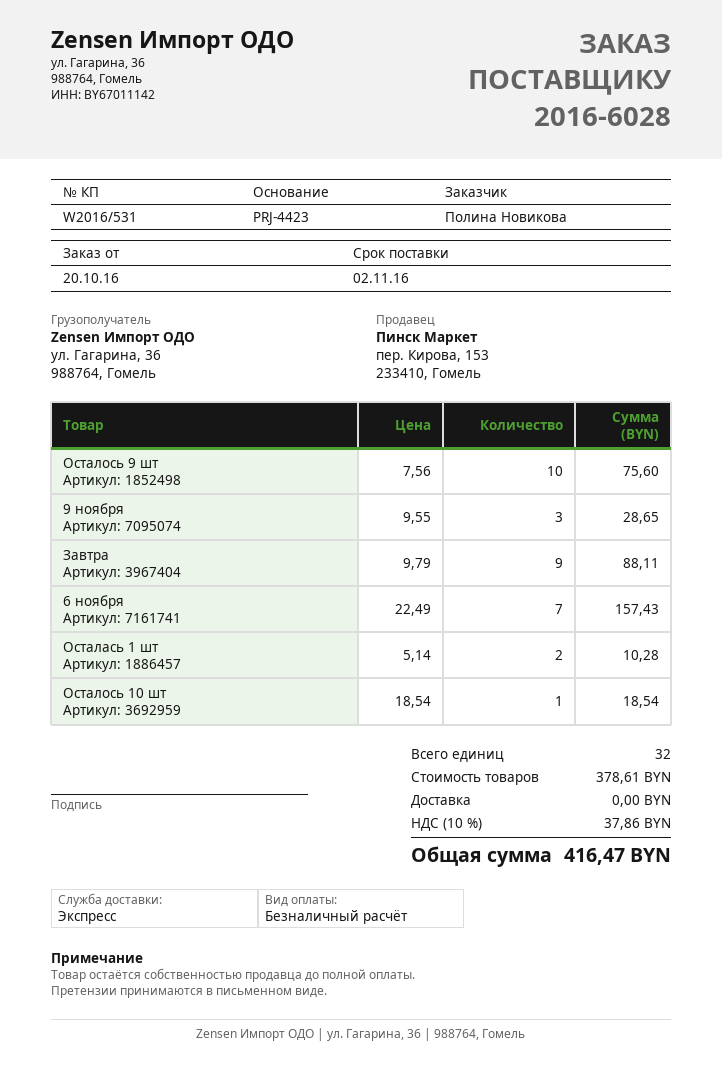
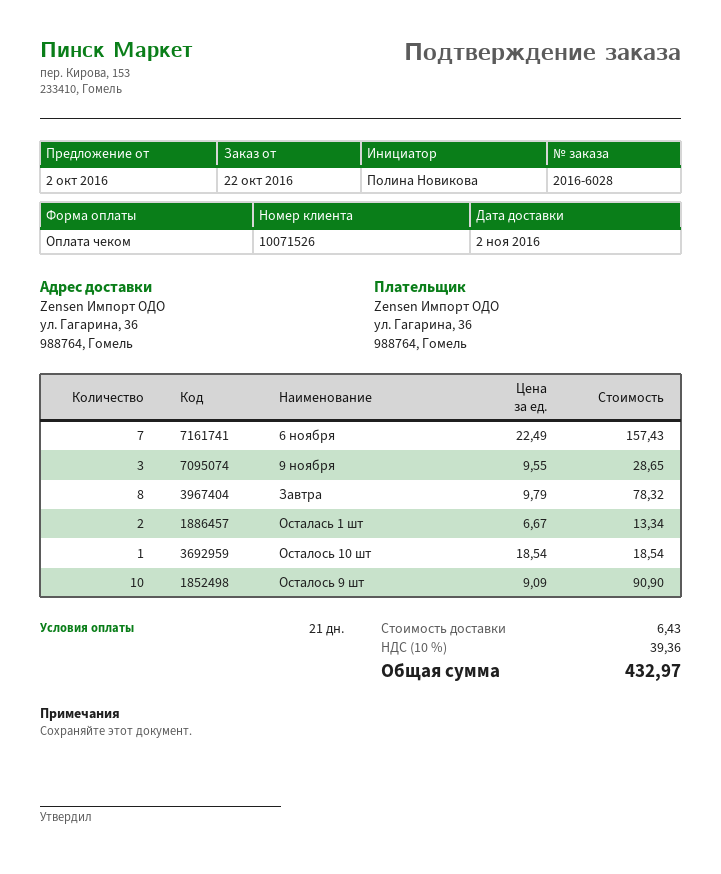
order date: 2016-10-20 -> 2016-10-22
payment method: bank transfer -> cheque
Осталось 9 шт: 10 x 7.56 = 75.60 -> 10 x 9.09 = 90.90
Завтра: 9 x 9.79 = 88.11 -> 8 x 9.79 = 78.32
Осталась 1 шт: 2 x 5.14 = 10.28 -> 2 x 6.67 = 13.34
shipping: 0.00 -> 6.43
tax: 10% = 37.86 -> 10% = 39.36
total: 416.47 -> 432.97

